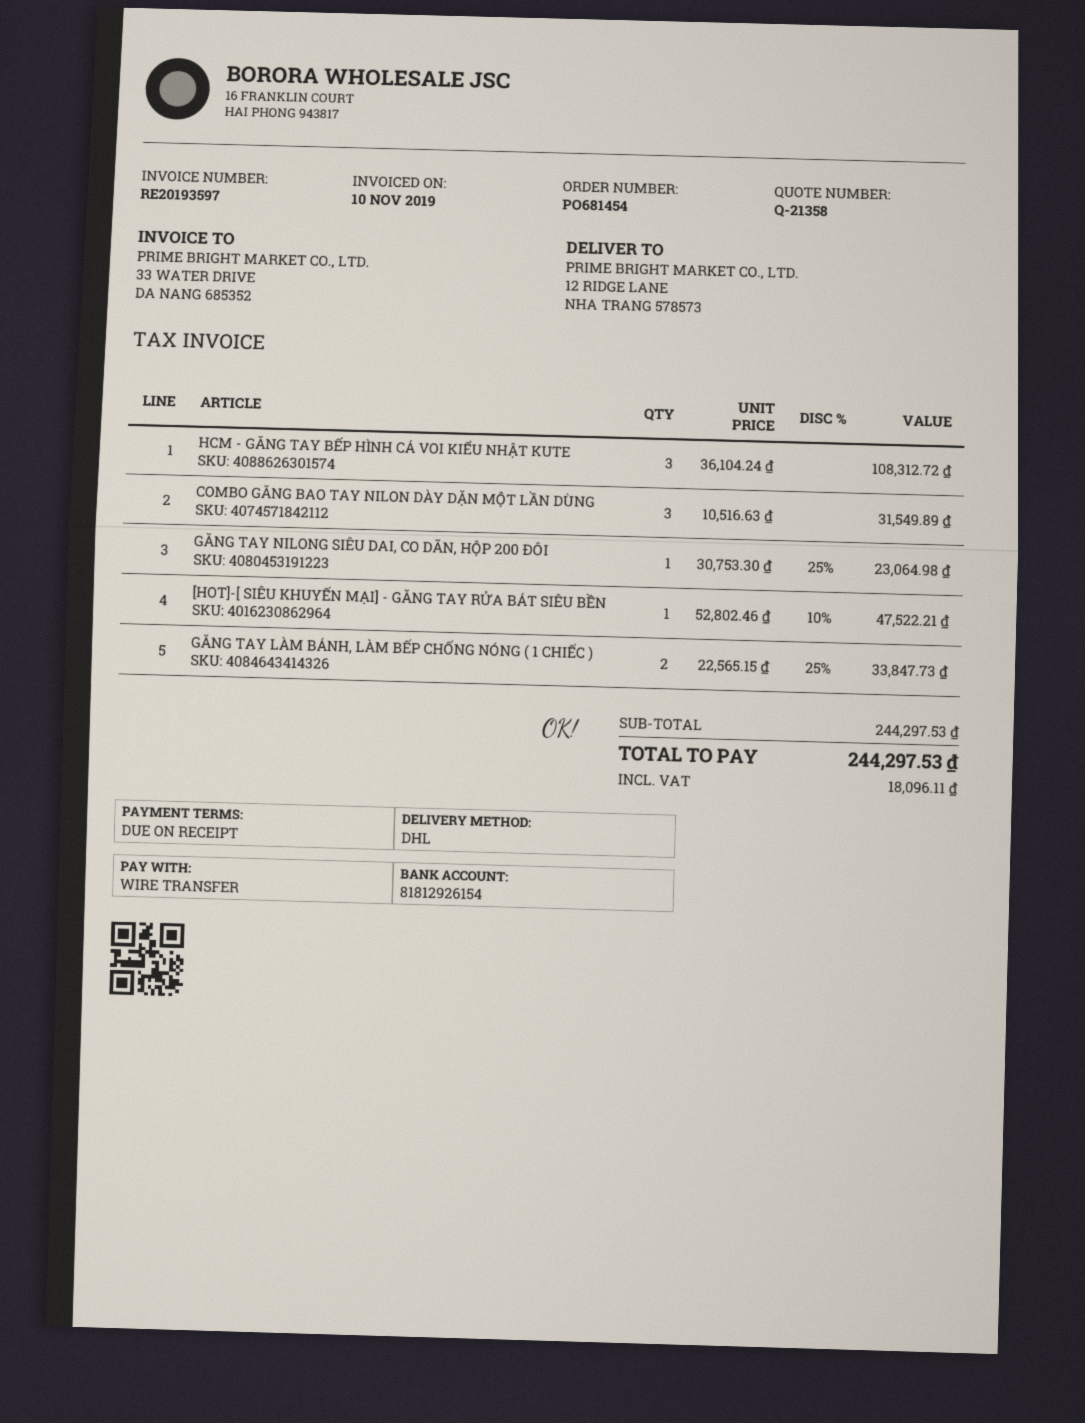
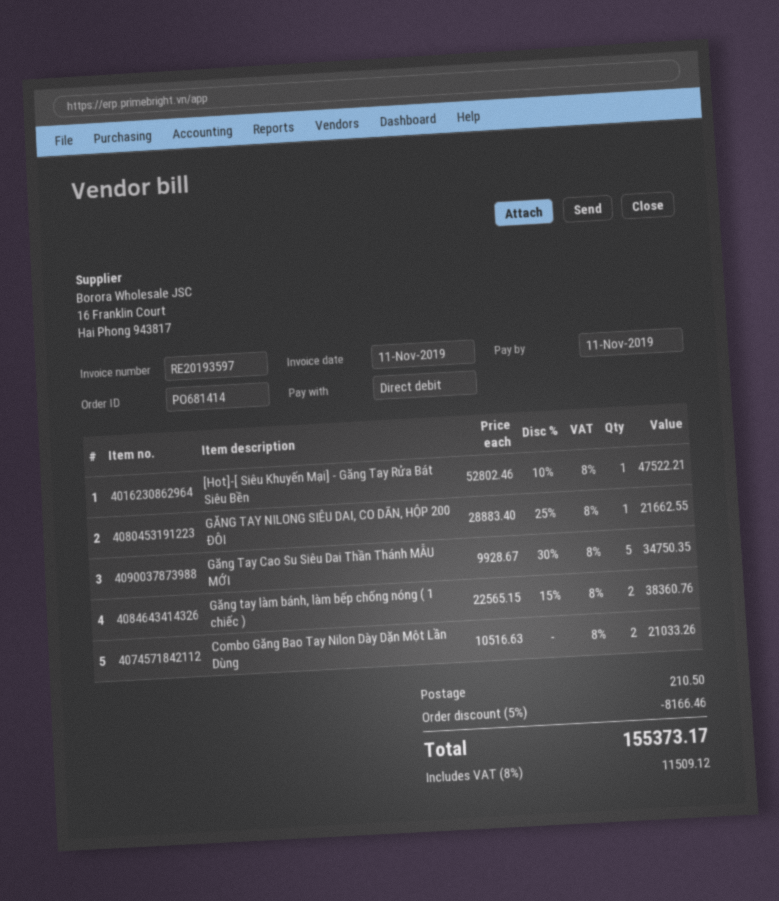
order number: PO681454 -> PO681414
invoice date: 2019-11-10 -> 2019-11-11
payment method: bank transfer -> direct debit
HCM - GĂNG TAY BẾP HÌNH CÁ VOI KIỂU NHẬT KUTE: 3 x 36104.24 = 108312.72 -> none
COMBO GĂNG BAO TAY NILON DÀY DẶN MỘT LẦN DÙNG: 3 x 10516.63 = 31549.89 -> 2 x 10516.63 = 21033.26
GĂNG TAY NILONG SIÊU DAI, CO DÃN, HỘP 200 ĐÔI: 1 x 30753.30 - 25% = 23064.98 -> 1 x 28883.40 - 25% = 21662.55
GĂNG TAY LÀM BÁNH, LÀM BẾP CHỐNG NÓNG ( 1 CHIẾC ): 2 x 22565.15 - 25% = 33847.73 -> 2 x 22565.15 - 15% = 38360.76
Găng Tay Cao Su Siêu Dai Thần Thánh MẪU MỚI: none -> 5 x 9928.67 - 30% = 34750.35
discount: none -> 5% = 8166.46
shipping: none -> 210.50
tax: 18096.11 -> 11509.12
total: 244297.53 -> 155373.17

